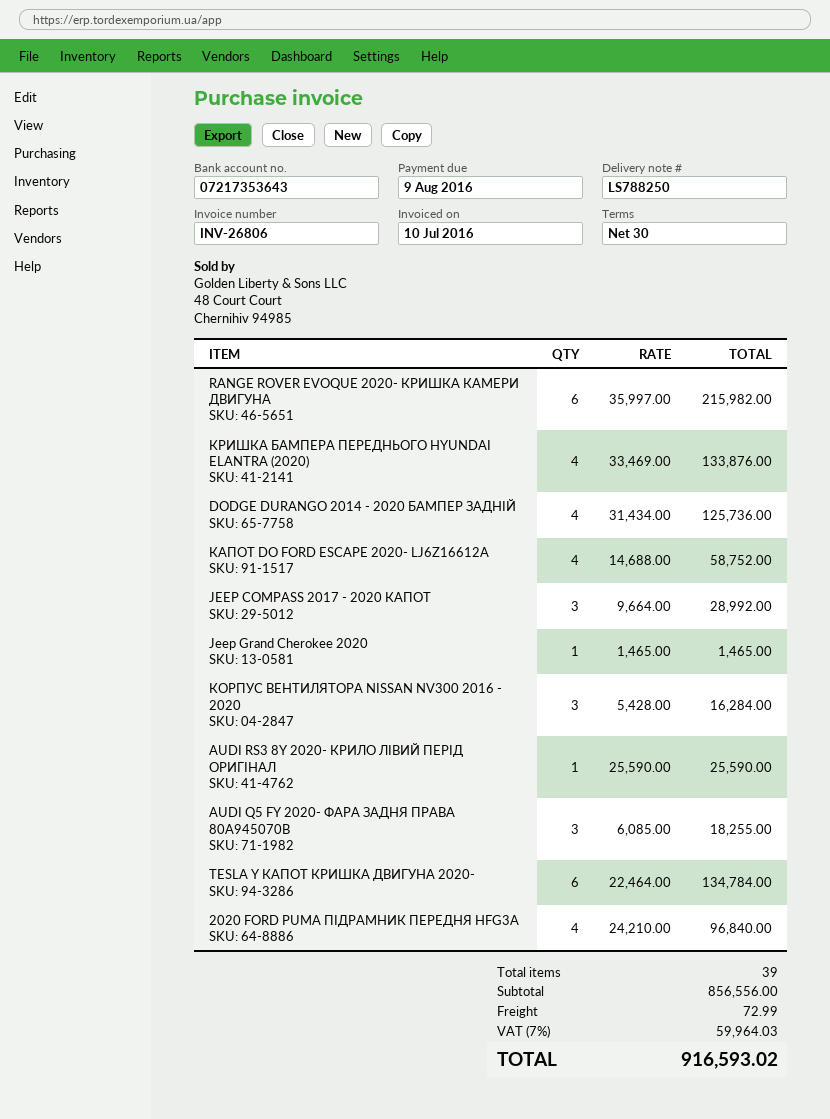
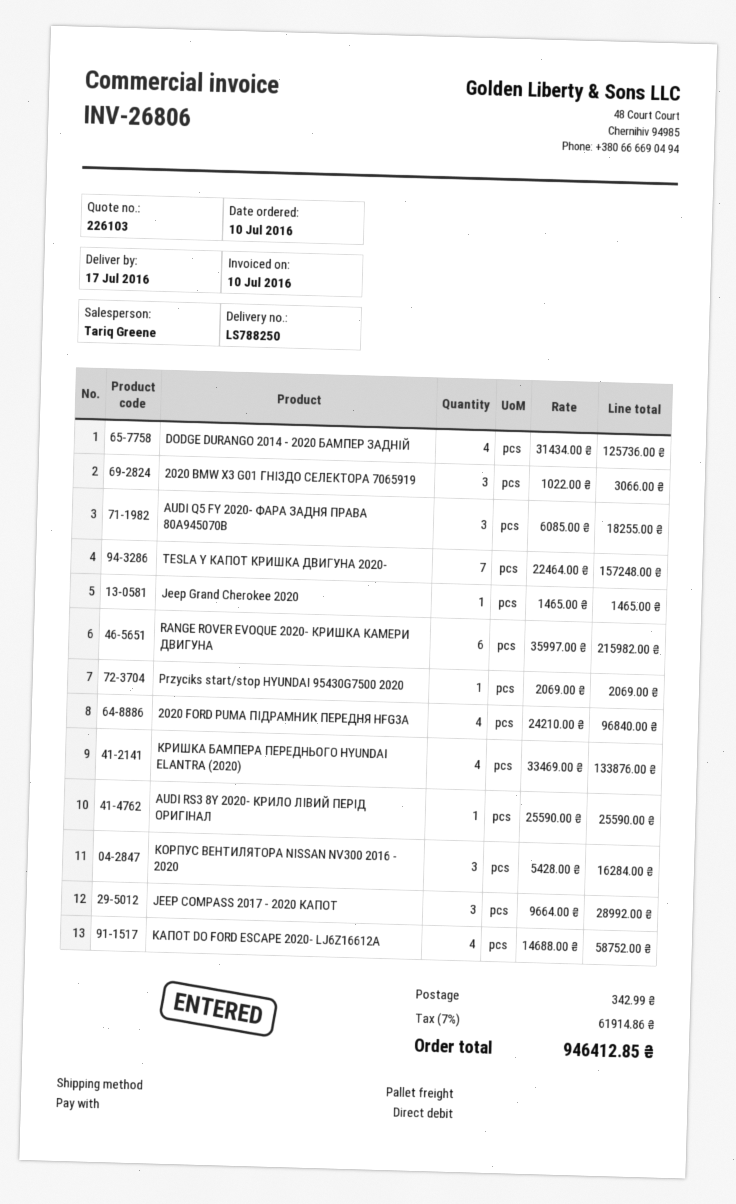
TESLA Y КАПОТ КРИШКА ДВИГУНА 2020-: 6 x 22464.00 = 134784.00 -> 7 x 22464.00 = 157248.00
2020 BMW X3 G01 ГНІЗДО СЕЛЕКТОРА 7065919: none -> 3 x 1022.00 = 3066.00
Przyciks start/stop HYUNDAI 95430G7500 2020: none -> 1 x 2069.00 = 2069.00
shipping: 72.99 -> 342.99
tax: 7% = 59964.03 -> 7% = 61914.86
total: 916593.02 -> 946412.85

